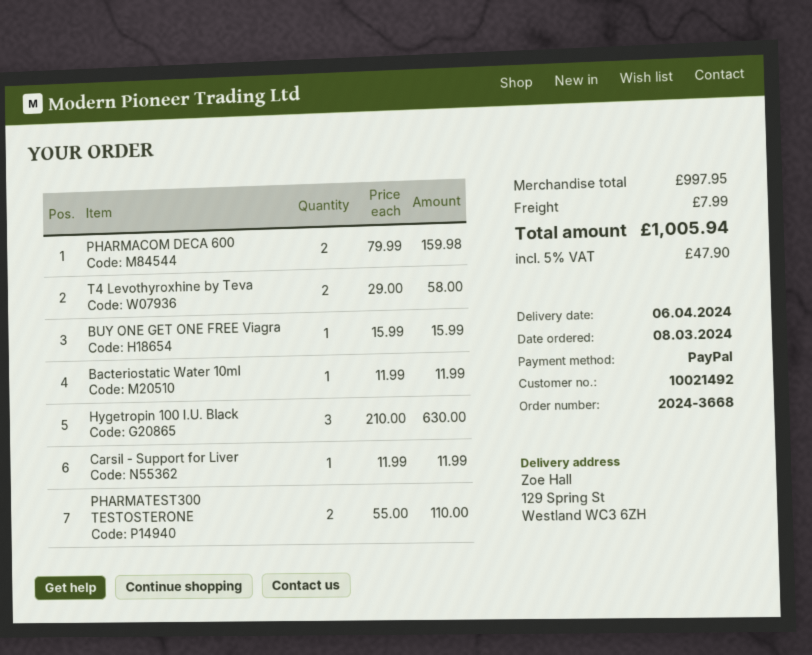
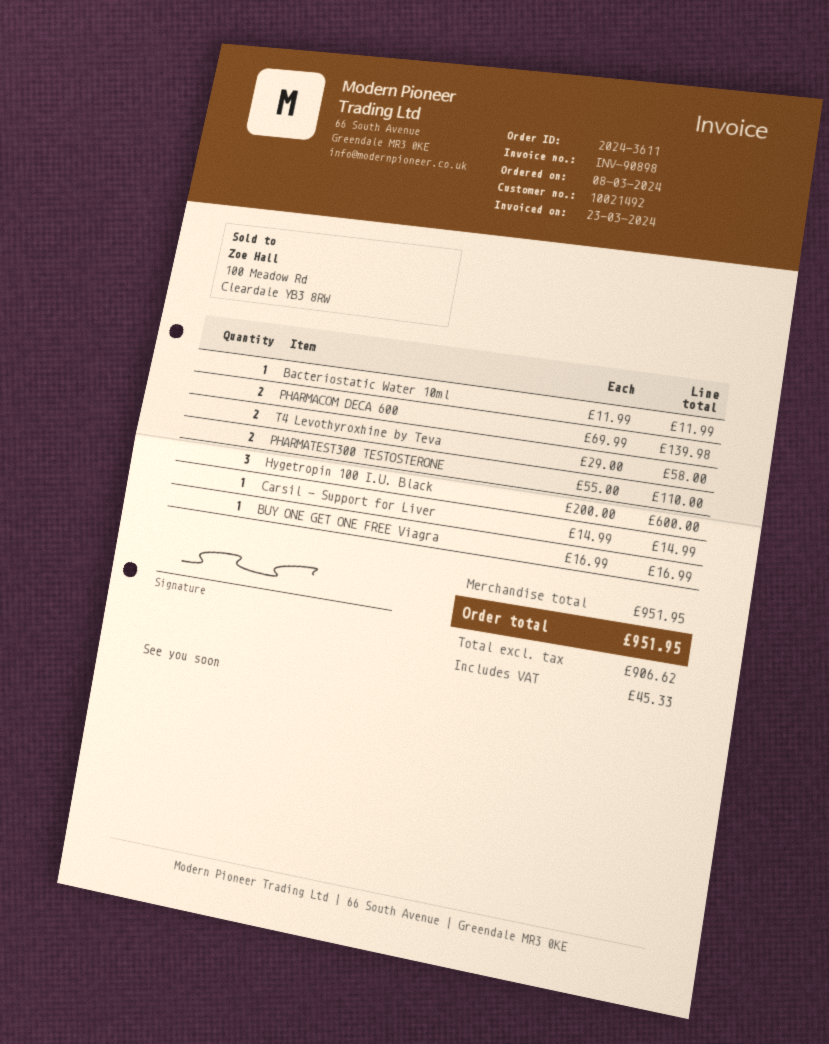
order number: 2024-3668 -> 2024-3611
PHARMACOM DECA 600: 2 x 79.99 = 159.98 -> 2 x 69.99 = 139.98
BUY ONE GET ONE FREE Viagra: 1 x 15.99 = 15.99 -> 1 x 16.99 = 16.99
Hygetropin 100 I.U. Black: 3 x 210.00 = 630.00 -> 3 x 200.00 = 600.00
Carsil - Support for Liver: 1 x 11.99 = 11.99 -> 1 x 14.99 = 14.99
subtotal: 997.95 -> 951.95
shipping: 7.99 -> none
tax: 47.90 -> 45.33
total: 1005.94 -> 951.95

